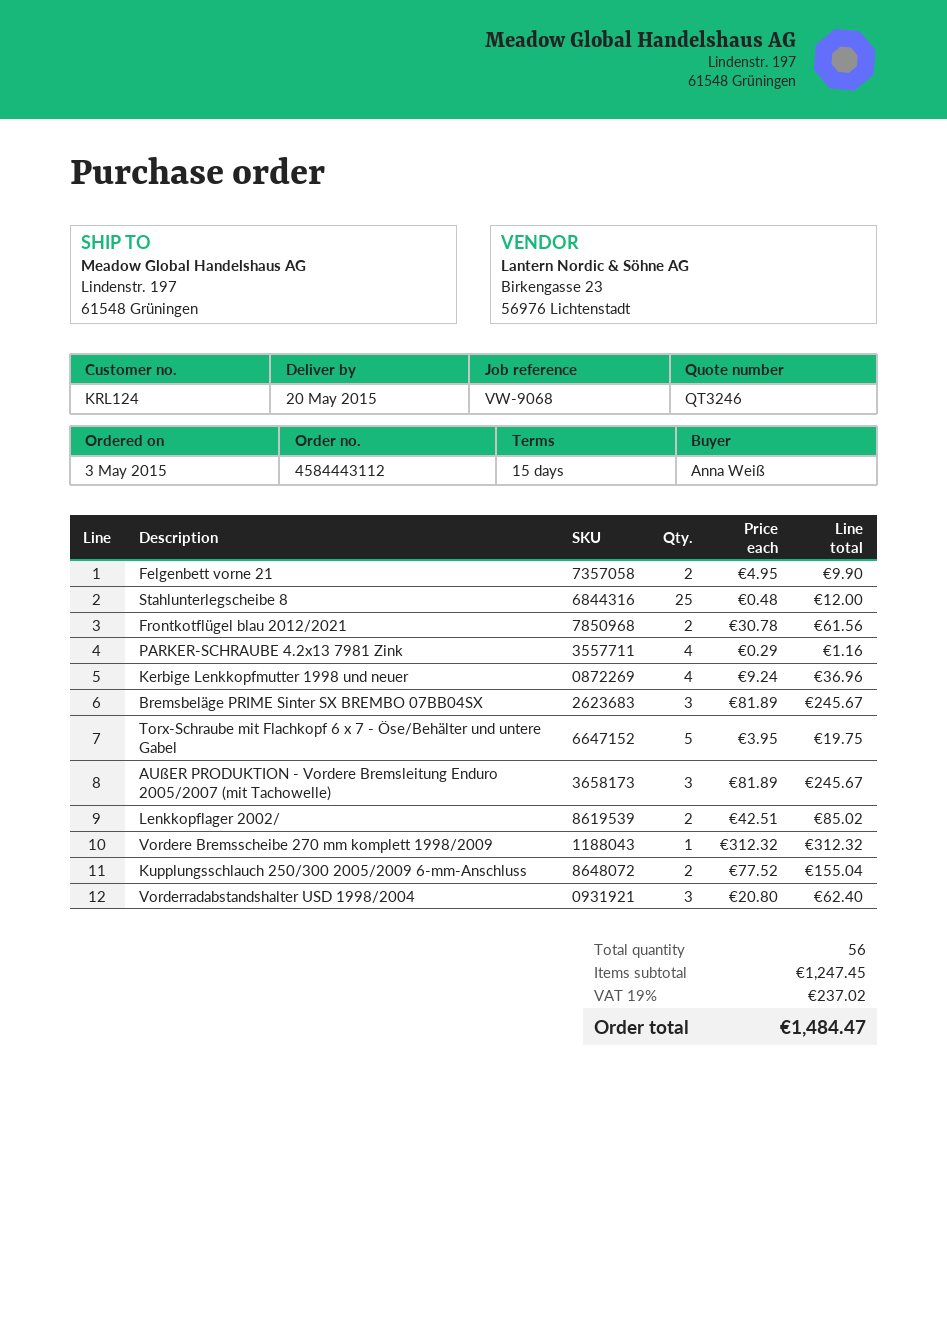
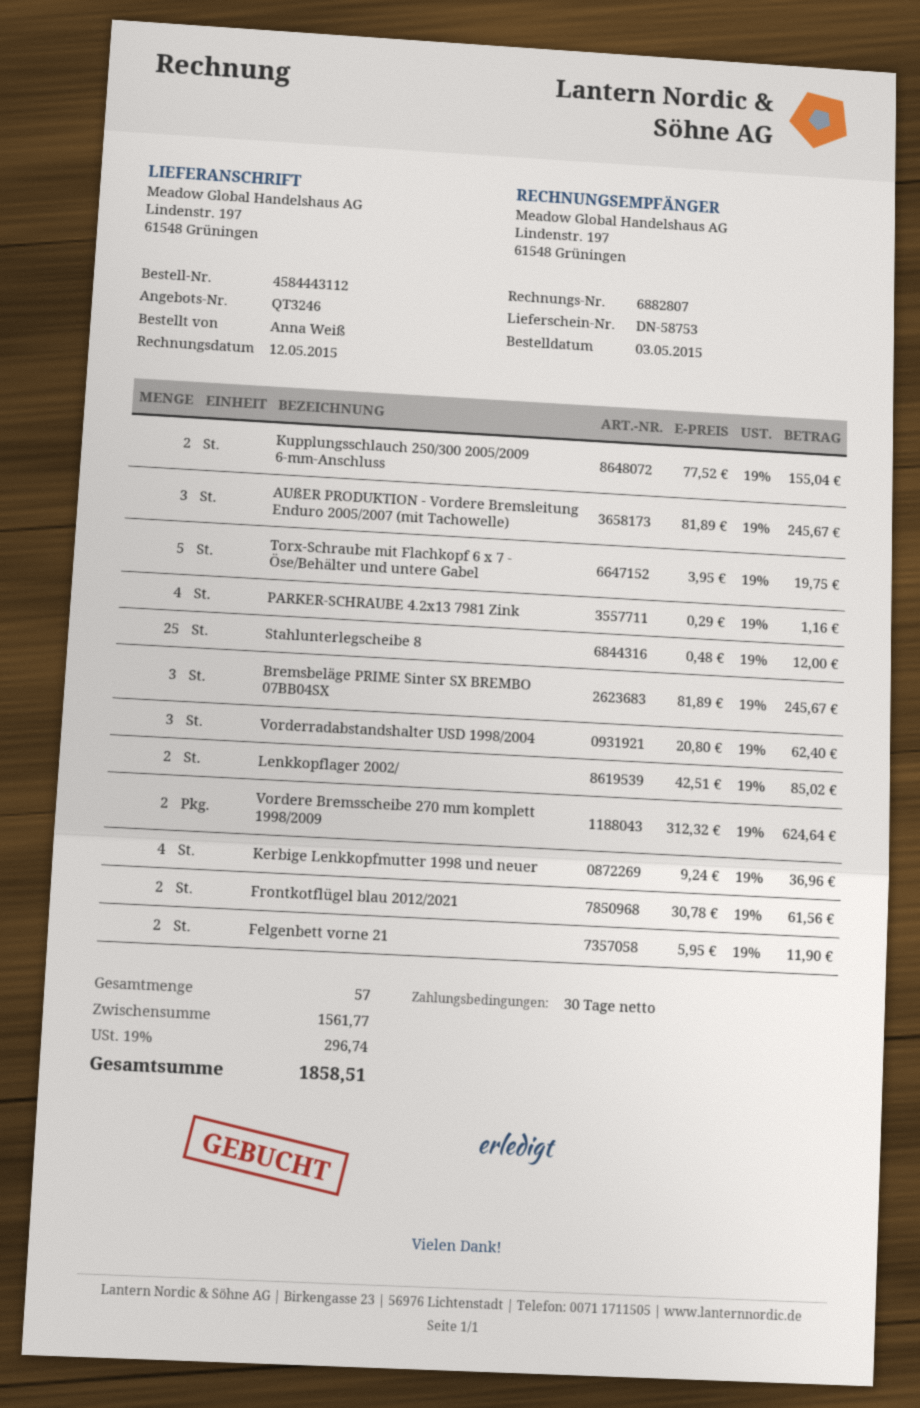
payment terms: 15 days -> 30 days
Felgenbett vorne 21: 2 x 4.95 = 9.90 -> 2 x 5.95 = 11.90
Vordere Bremsscheibe 270 mm komplett 1998/2009: 1 x 312.32 = 312.32 -> 2 x 312.32 = 624.64
total quantity: 56 -> 57
subtotal: 1247.45 -> 1561.77
tax: 19% = 237.02 -> 19% = 296.74
total: 1484.47 -> 1858.51

